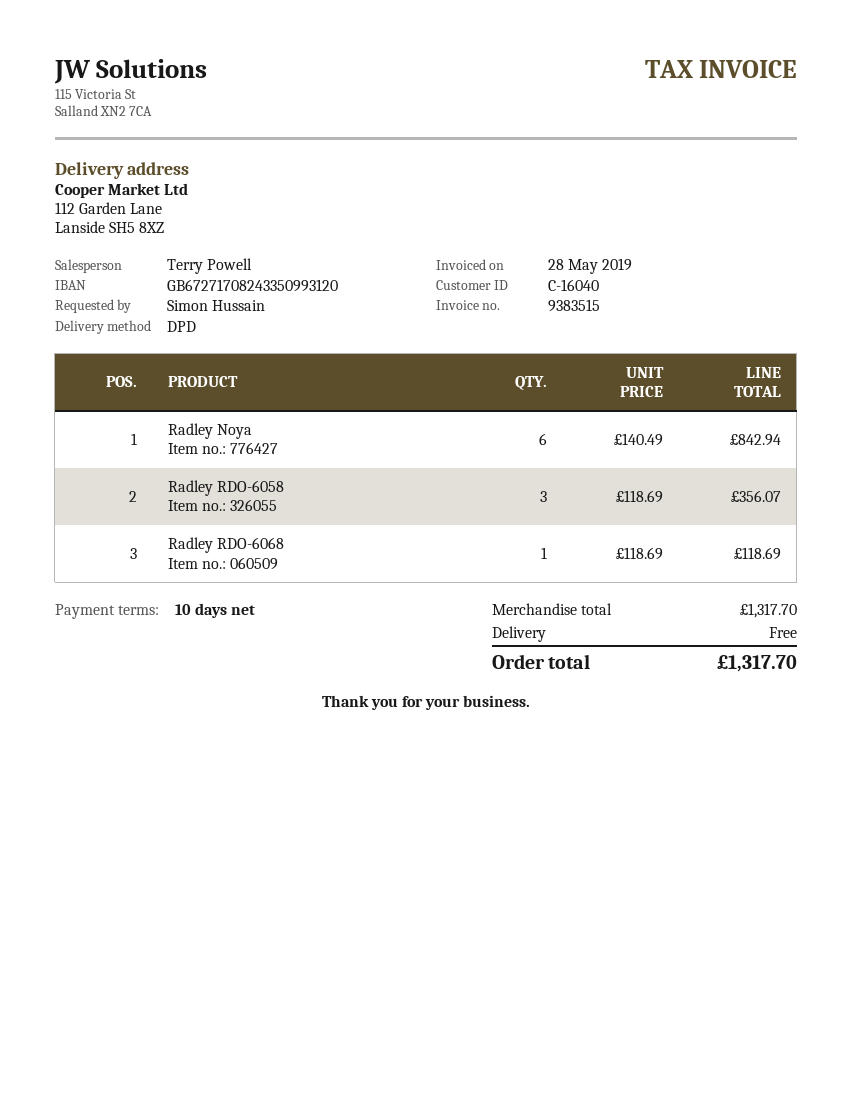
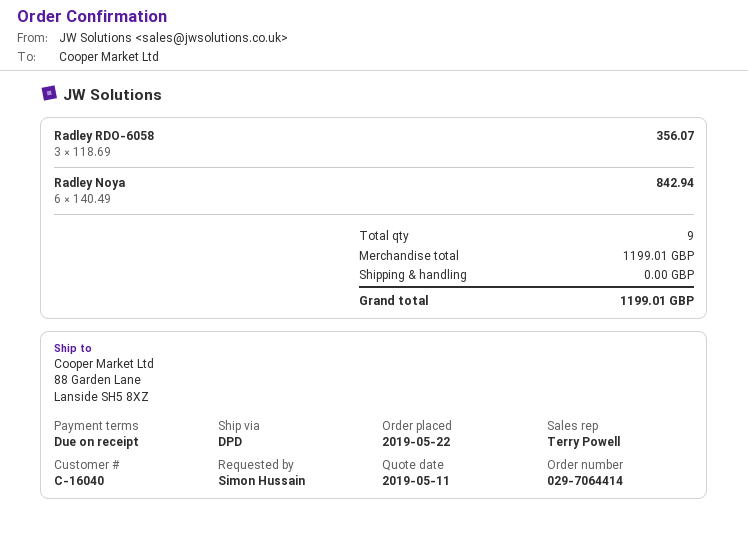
payment terms: 10 days -> on receipt
ship to: 112 Garden Lane, Lanside SH5 8XZ -> 88 Garden Lane, Lanside SH5 8XZ
Radley RDO-6068: 1 x 118.69 = 118.69 -> none
subtotal: 1317.70 -> 1199.01
total: 1317.70 -> 1199.01

